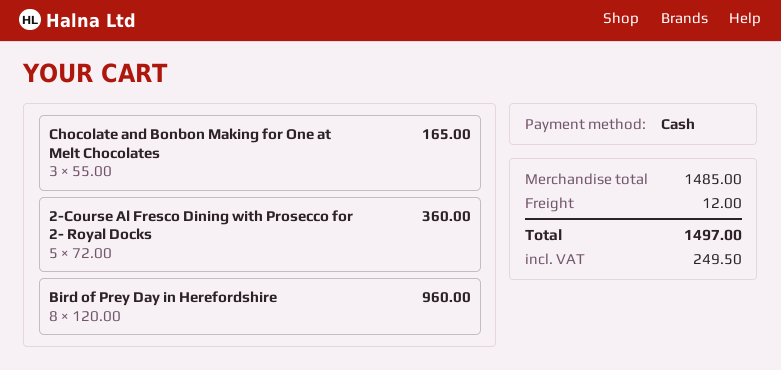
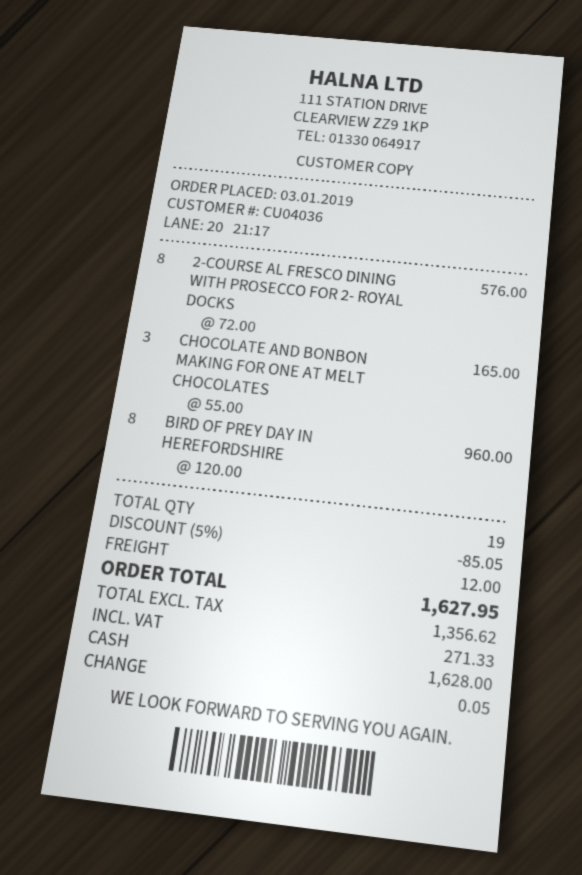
2-Course Al Fresco Dining with Prosecco for 2- Royal Docks: 5 x 72.00 = 360.00 -> 8 x 72.00 = 576.00
discount: none -> 5% = 85.05
tax: 249.50 -> 271.33
total: 1497.00 -> 1627.95

